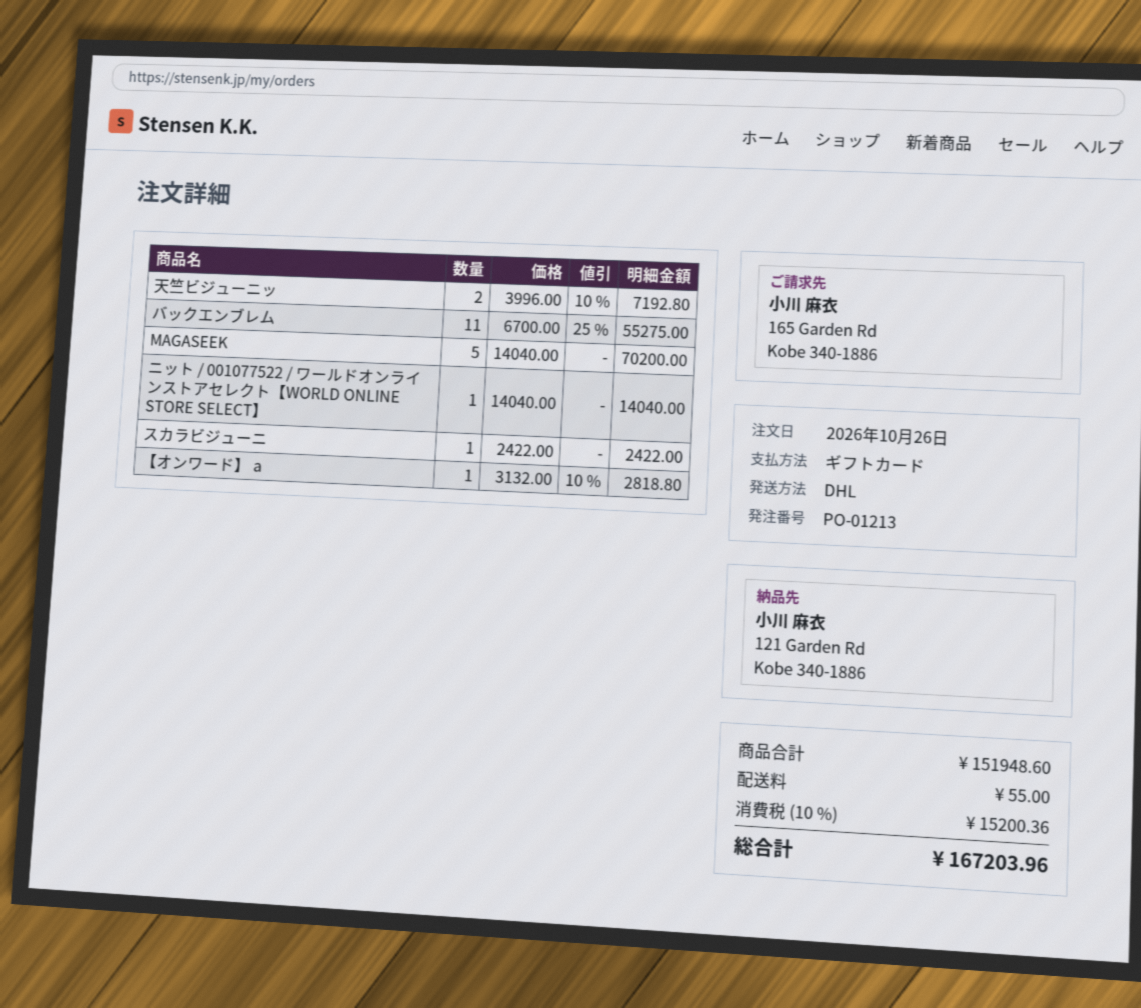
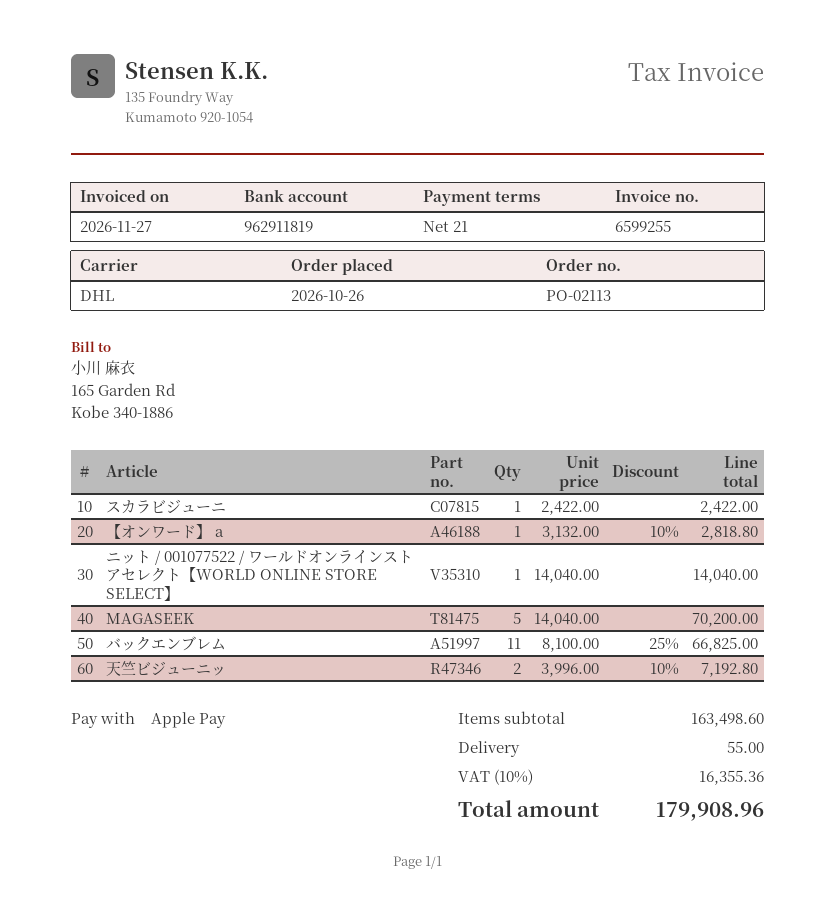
order number: PO-01213 -> PO-02113
payment method: gift card -> Apple Pay
バックエンブレム: 11 x 6700.00 - 25% = 55275.00 -> 11 x 8100.00 - 25% = 66825.00
subtotal: 151948.60 -> 163498.60
tax: 10% = 15200.36 -> 10% = 16355.36
total: 167203.96 -> 179908.96

